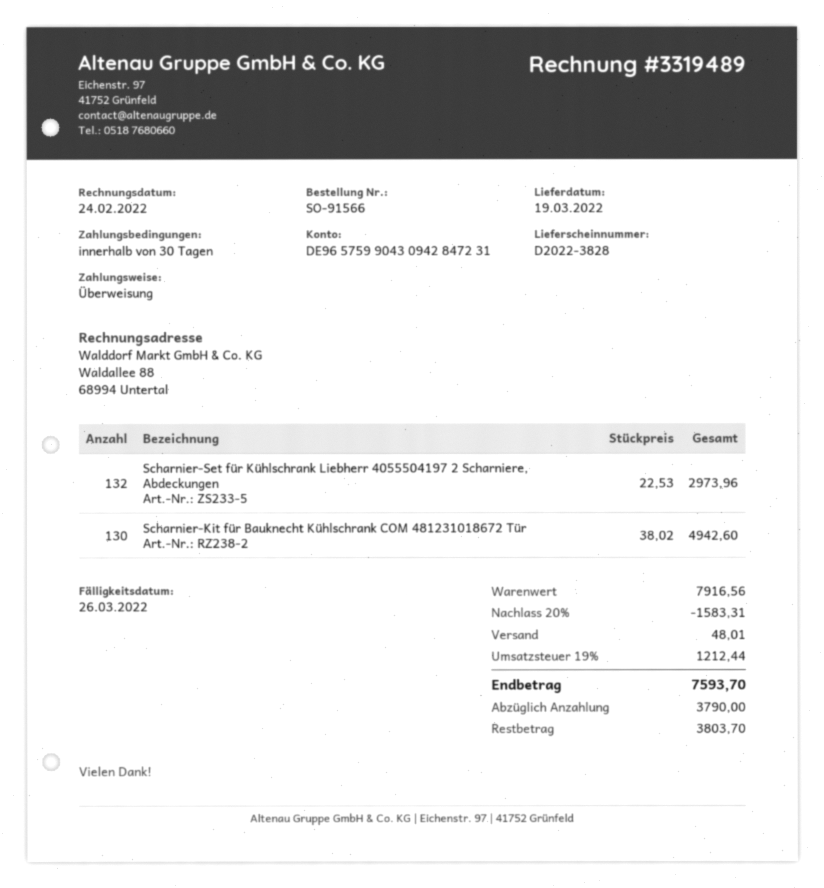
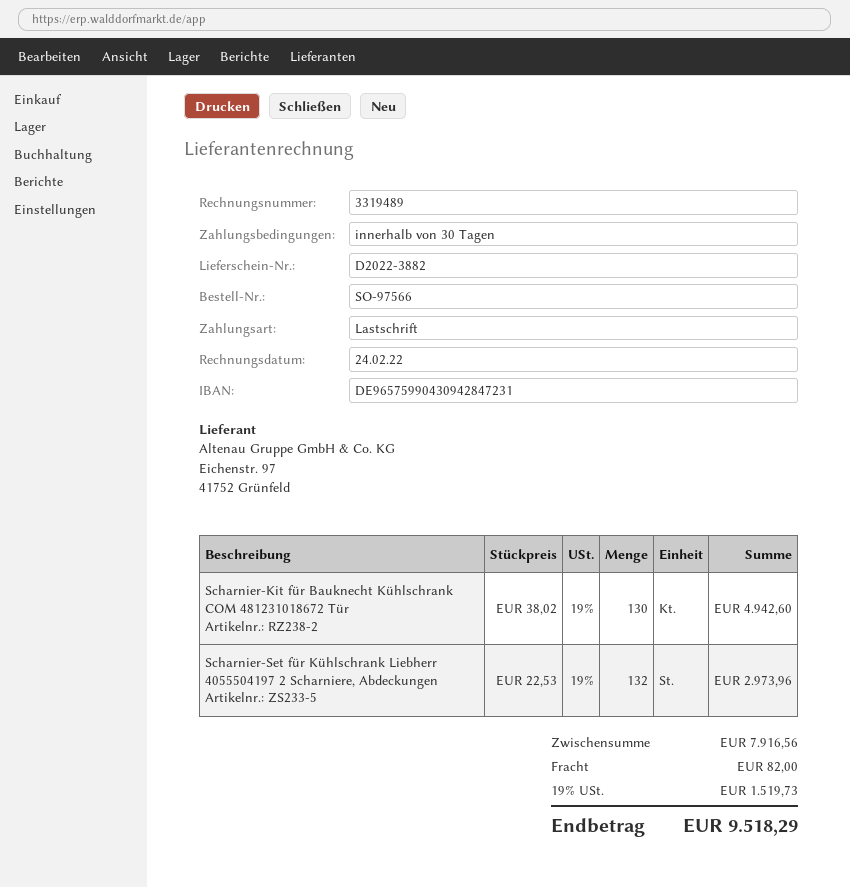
order number: SO-91566 -> SO-97566
delivery note number: D2022-3828 -> D2022-3882
payment method: bank transfer -> direct debit
discount: 20% = 1583.31 -> none
shipping: 48.01 -> 82.00
tax: 19% = 1212.44 -> 19% = 1519.73
total: 7593.70 -> 9518.29

